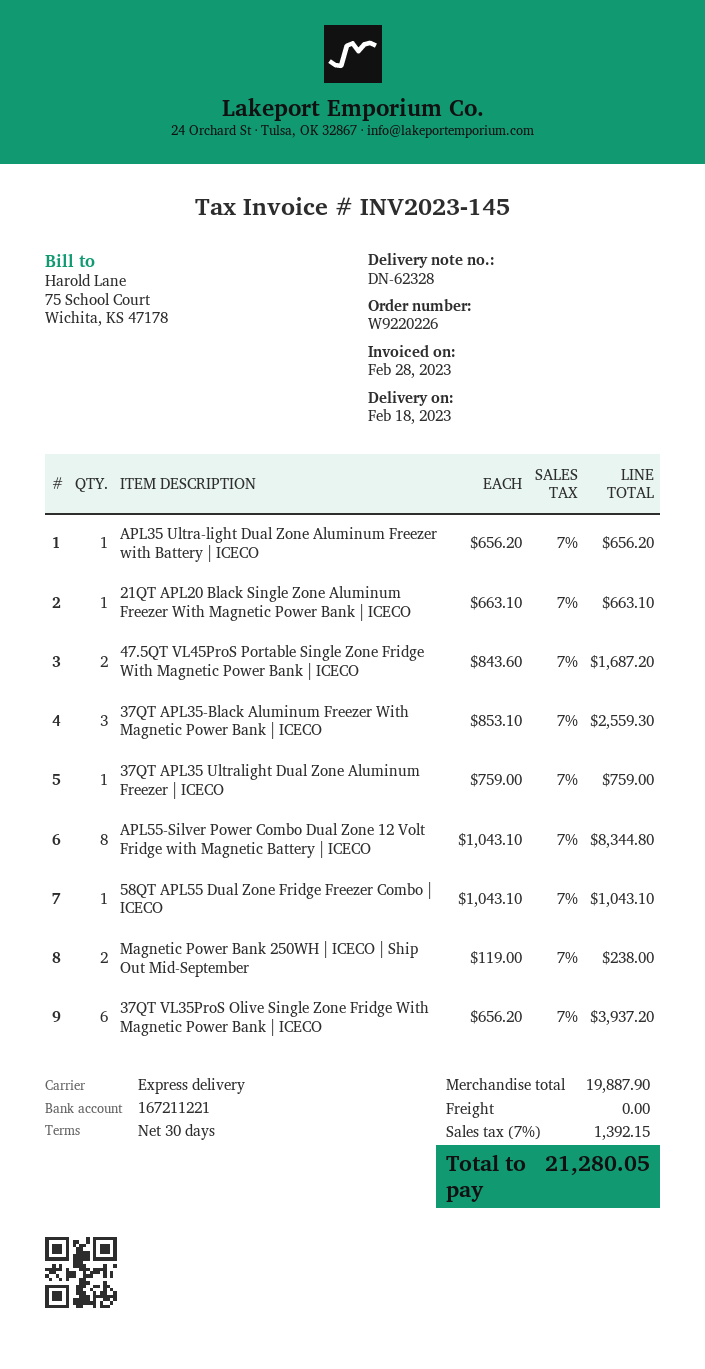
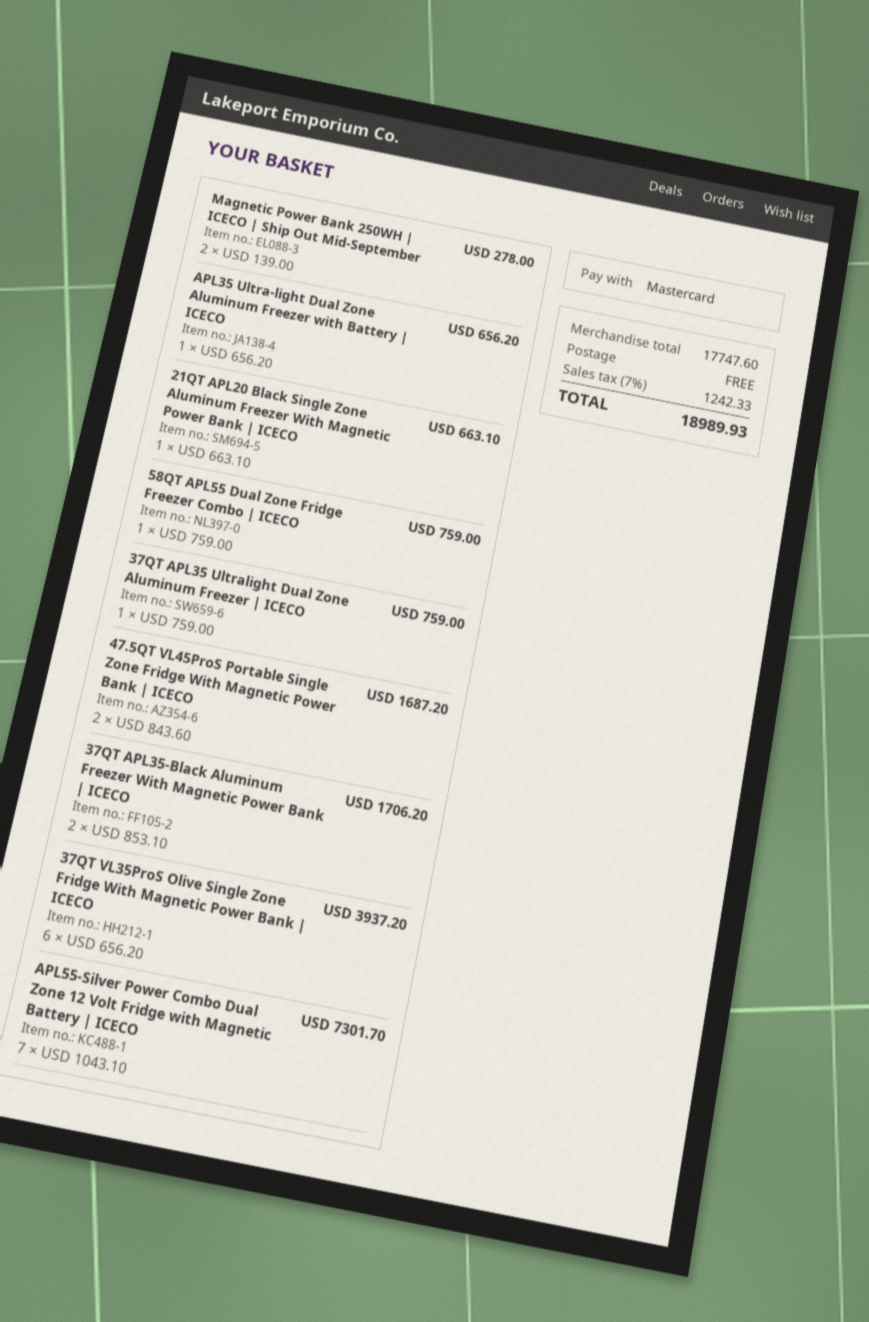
37QT APL35-Black Aluminum Freezer With Magnetic Power Bank | ICECO: 3 x 853.10 = 2559.30 -> 2 x 853.10 = 1706.20
APL55-Silver Power Combo Dual Zone 12 Volt Fridge with Magnetic Battery | ICECO: 8 x 1043.10 = 8344.80 -> 7 x 1043.10 = 7301.70
58QT APL55 Dual Zone Fridge Freezer Combo | ICECO: 1 x 1043.10 = 1043.10 -> 1 x 759.00 = 759.00
Magnetic Power Bank 250WH | ICECO | Ship Out Mid-September: 2 x 119.00 = 238.00 -> 2 x 139.00 = 278.00
subtotal: 19887.90 -> 17747.60
tax: 7% = 1392.15 -> 7% = 1242.33
total: 21280.05 -> 18989.93

